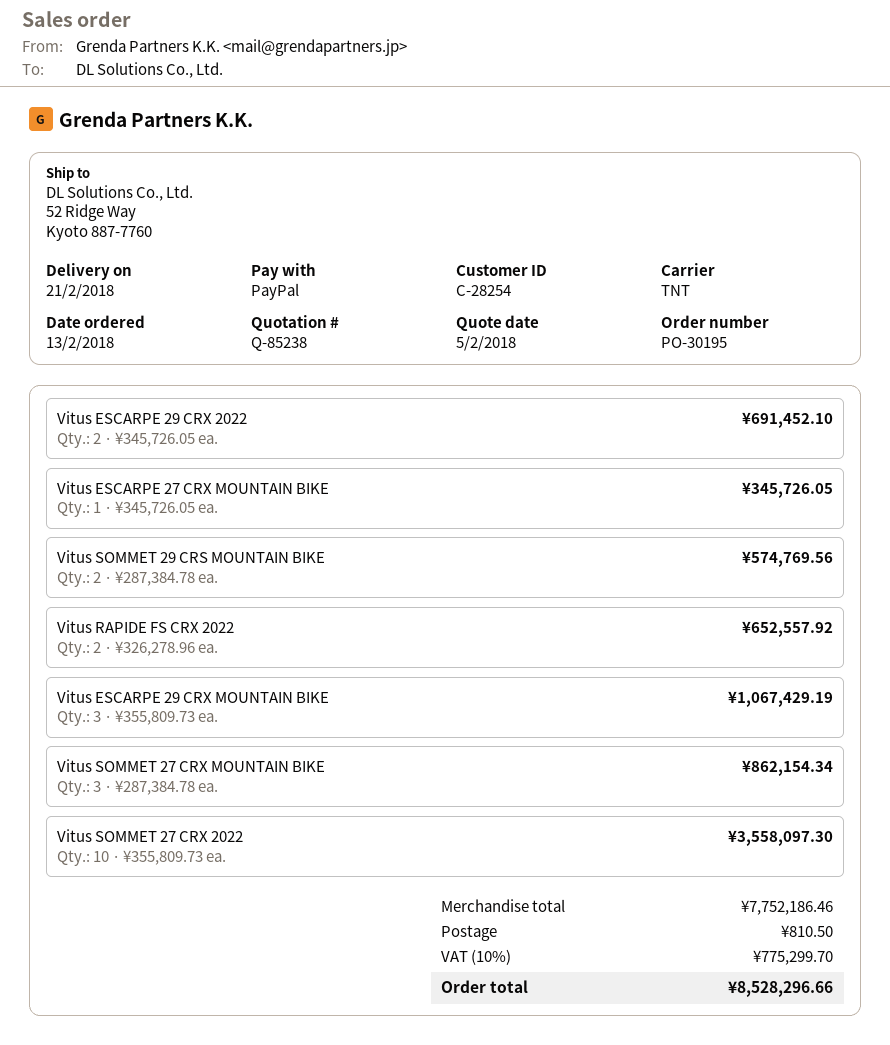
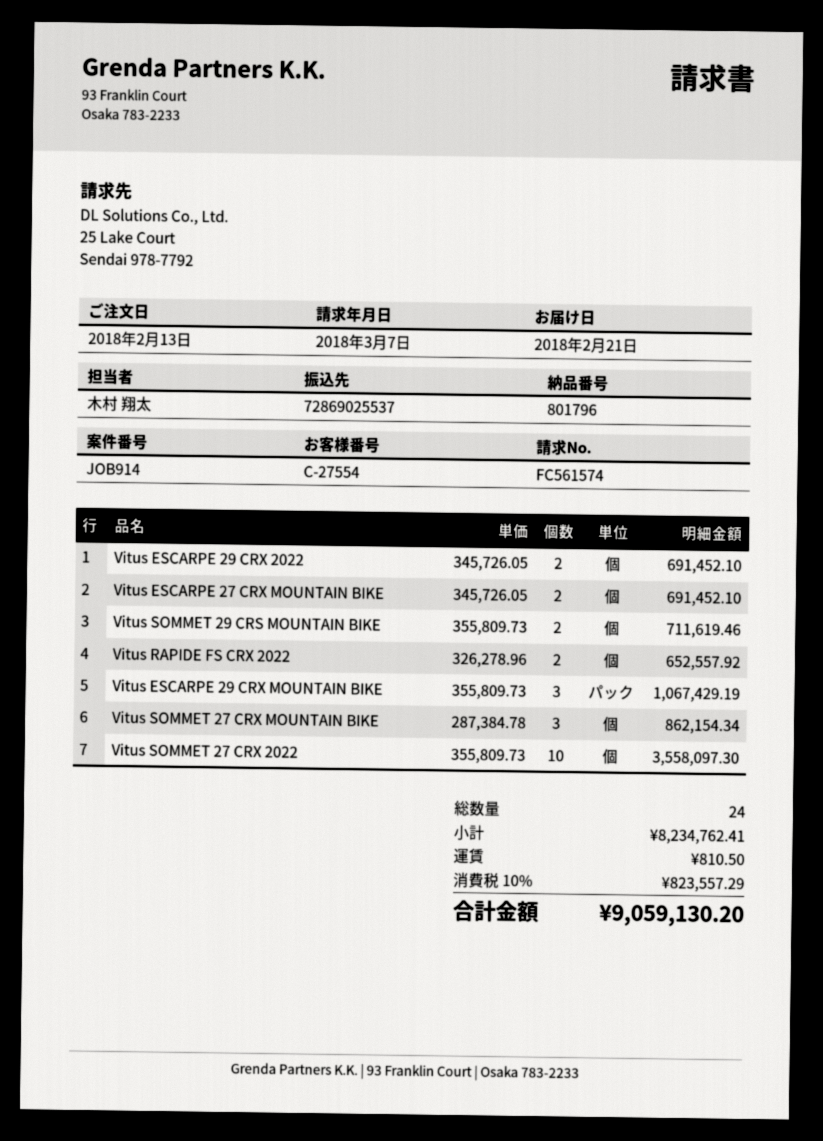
customer number: C-28254 -> C-27554
Vitus ESCARPE 27 CRX MOUNTAIN BIKE: 1 x 345726.05 = 345726.05 -> 2 x 345726.05 = 691452.10
Vitus SOMMET 29 CRS MOUNTAIN BIKE: 2 x 287384.78 = 574769.56 -> 2 x 355809.73 = 711619.46
subtotal: 7752186.46 -> 8234762.41
tax: 10% = 775299.70 -> 10% = 823557.29
total: 8528296.66 -> 9059130.20

